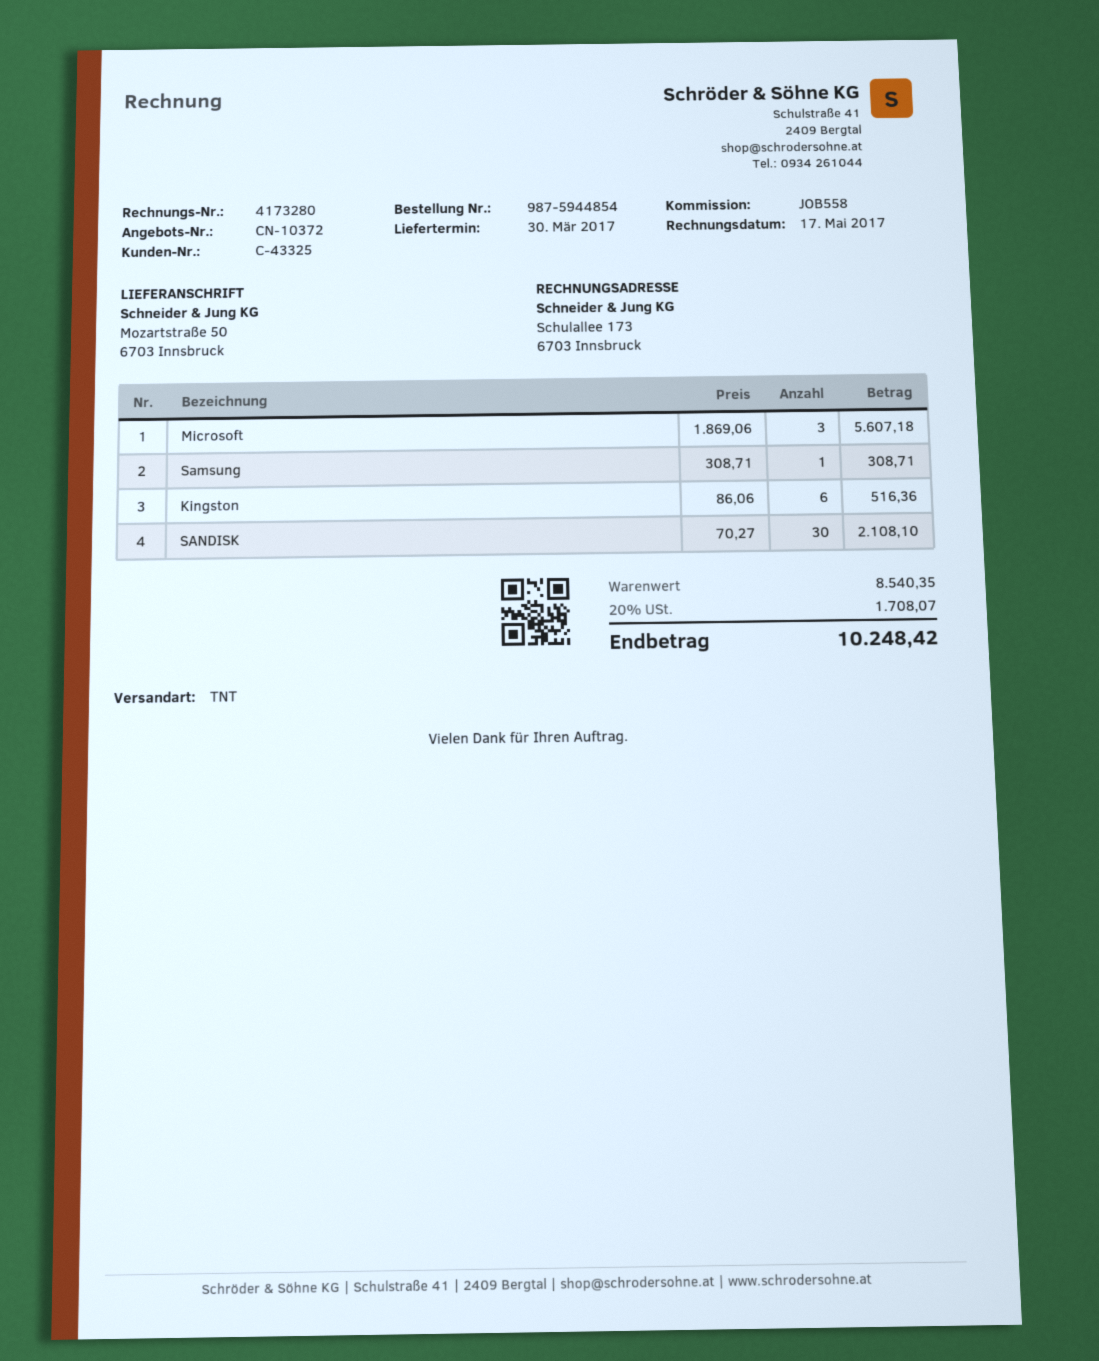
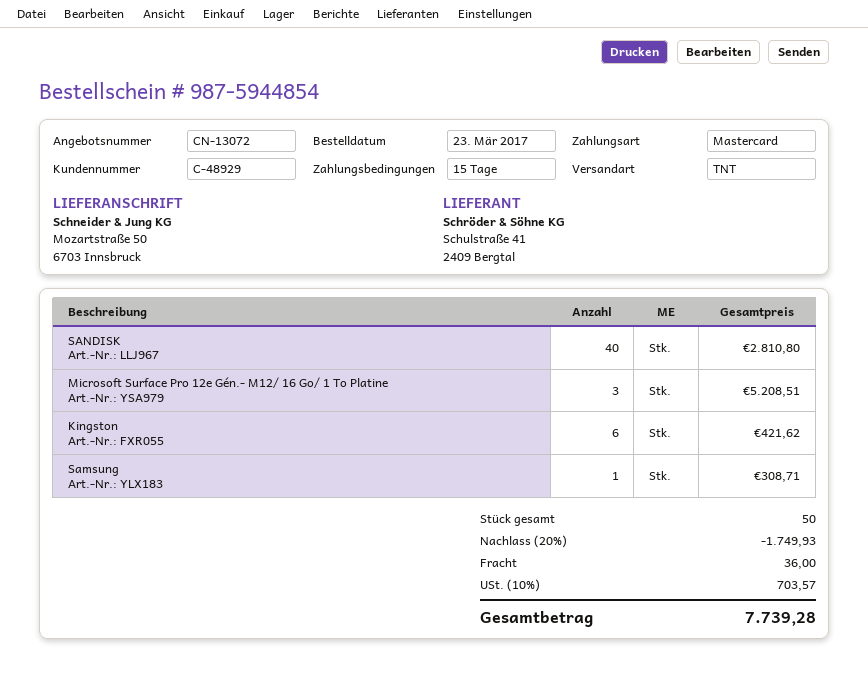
quote number: CN-10372 -> CN-13072
customer number: C-43325 -> C-48929
Microsoft: 3 for 5607.18 -> none
Kingston: 6 for 516.36 -> 6 for 421.62
SANDISK: 30 for 2108.10 -> 40 for 2810.80
Microsoft Surface Pro 12e Gén.- M12/ 16 Go/ 1 To Platine: none -> 3 for 5208.51
discount: none -> 20% = 1749.93
shipping: none -> 36.00
tax: 20% = 1708.07 -> 10% = 703.57
total: 10248.42 -> 7739.28

